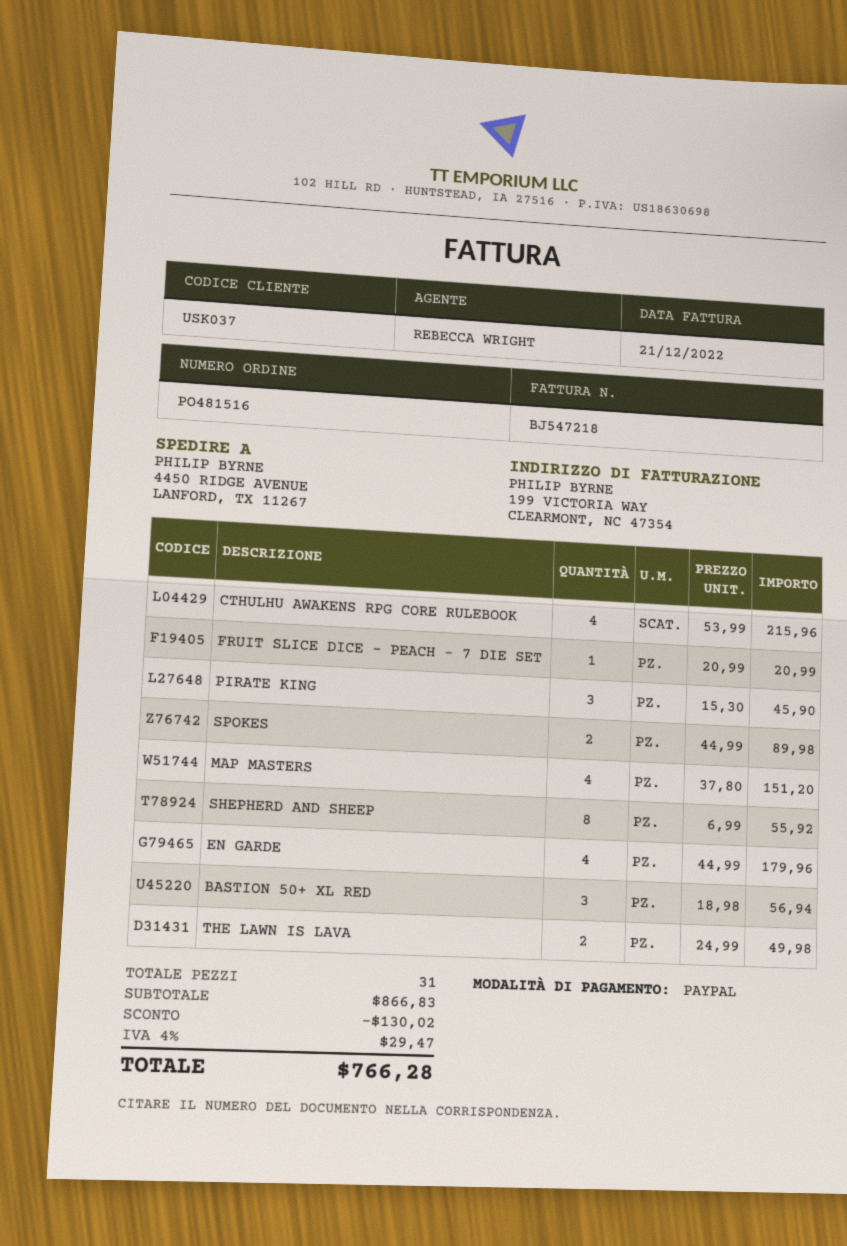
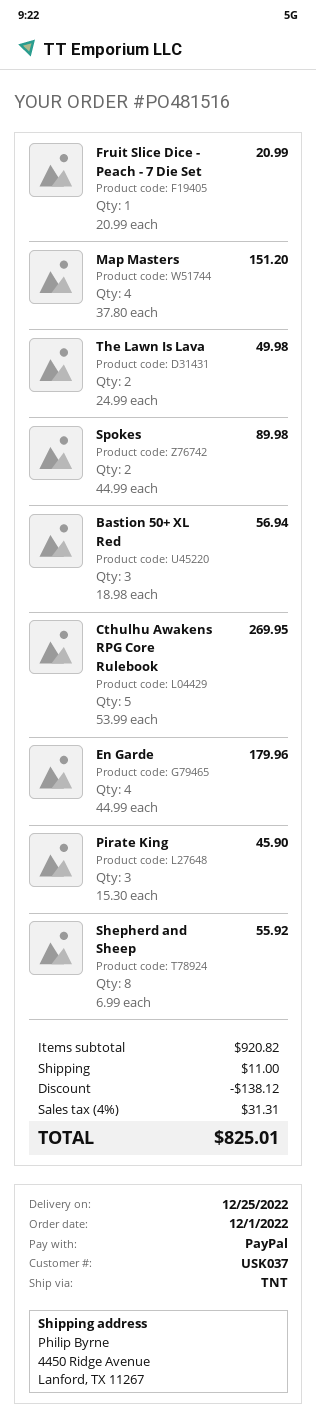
CTHULHU AWAKENS RPG CORE RULEBOOK: 4 x 53.99 = 215.96 -> 5 x 53.99 = 269.95
subtotal: 866.83 -> 920.82
discount: 130.02 -> 138.12
shipping: none -> 11.00
tax: 4% = 29.47 -> 4% = 31.31
total: 766.28 -> 825.01

